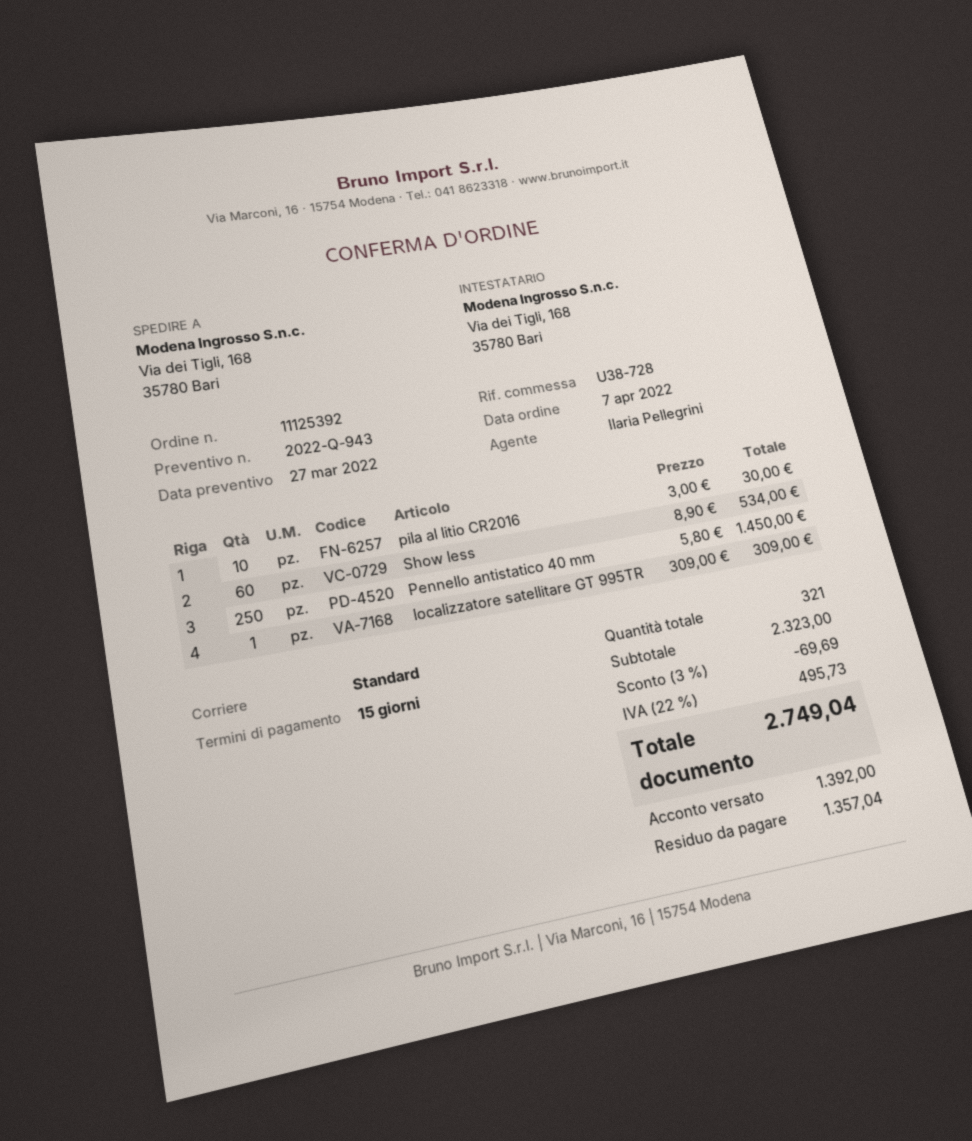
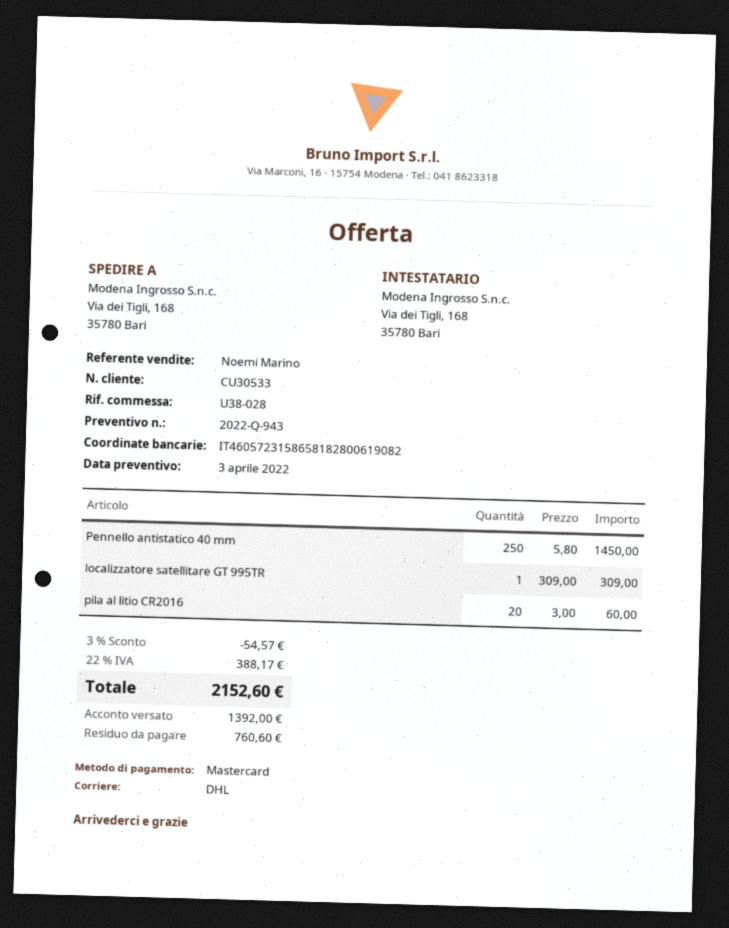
quote date: 2022-03-27 -> 2022-04-03
reference: U38-728 -> U38-028
sales rep: Ilaria Pellegrini -> Noemi Marino
shipping method: standard -> DHL
pila al litio CR2016: 10 x 3.00 = 30.00 -> 20 x 3.00 = 60.00
Show less: 60 x 8.90 = 534.00 -> none
discount: 3% = 69.69 -> 3% = 54.57
tax: 22% = 495.73 -> 22% = 388.17
total: 2749.04 -> 2152.60
balance: 1357.04 -> 760.60

